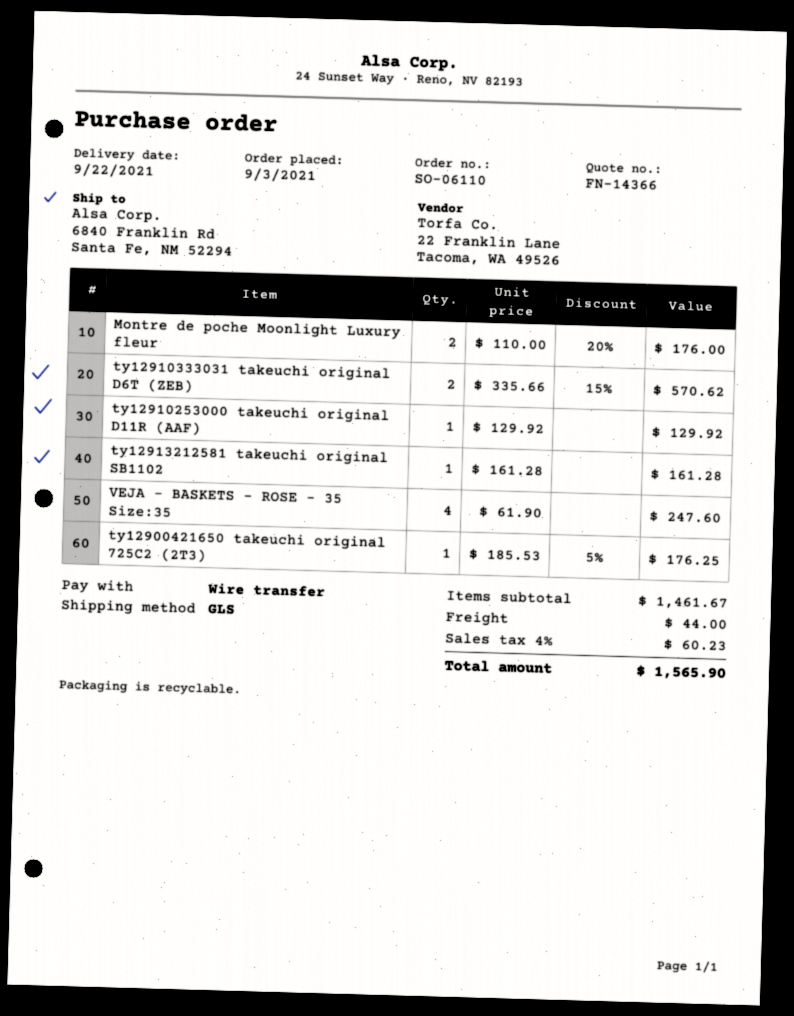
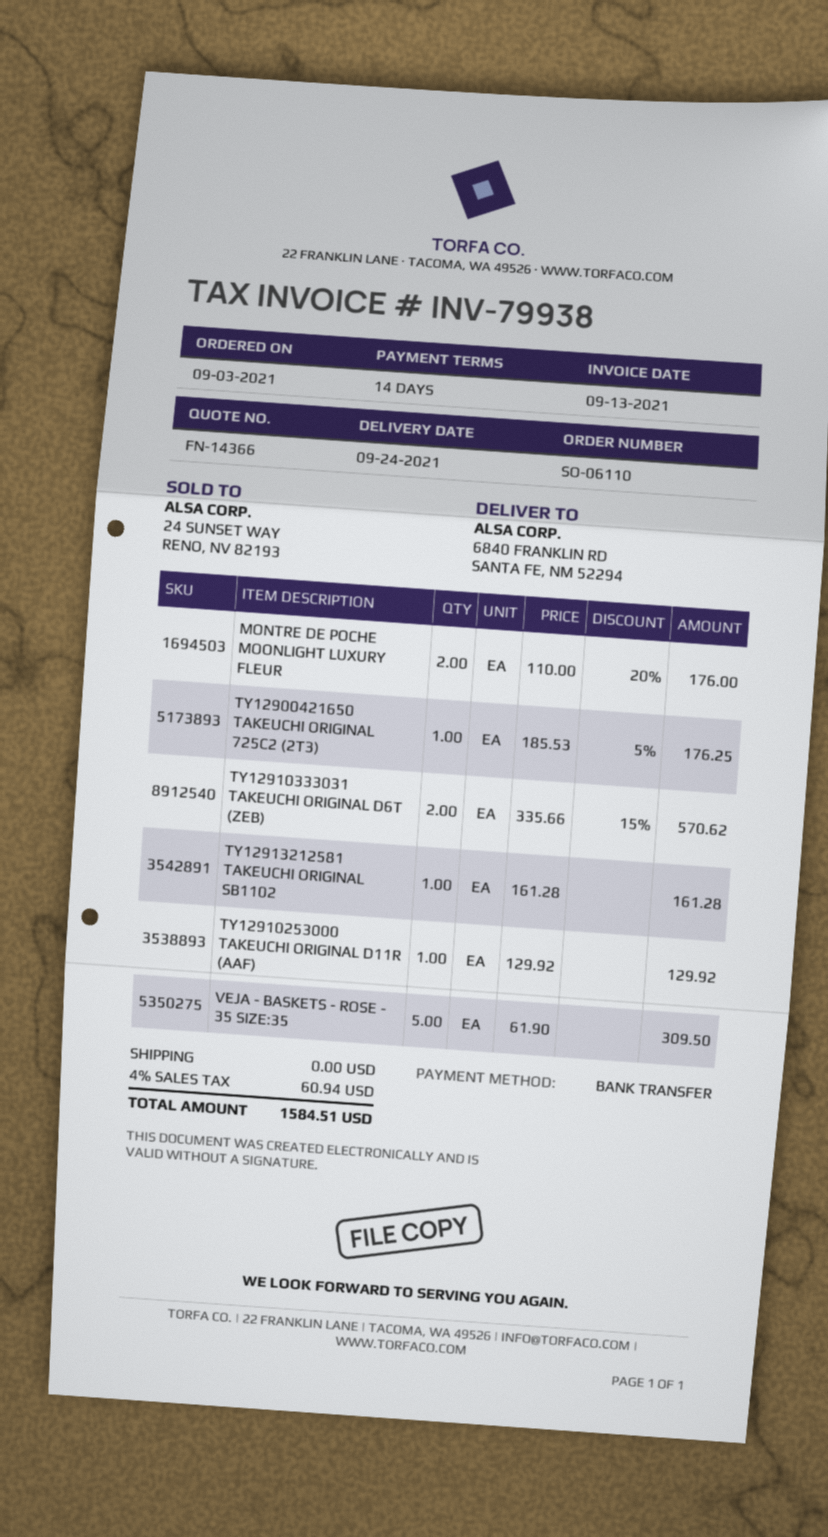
delivery date: 2021-09-22 -> 2021-09-24
VEJA - BASKETS - ROSE - 35 Size:35: 4 x 61.90 = 247.60 -> 5 x 61.90 = 309.50
shipping: 44.00 -> 0.00
tax: 4% = 60.23 -> 4% = 60.94
total: 1565.90 -> 1584.51

